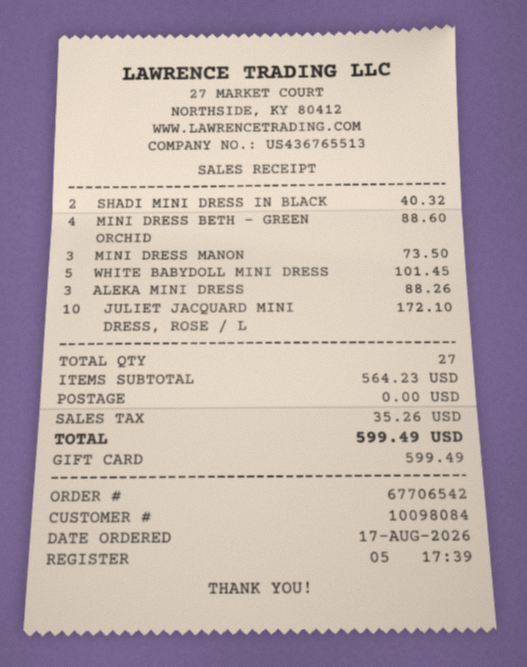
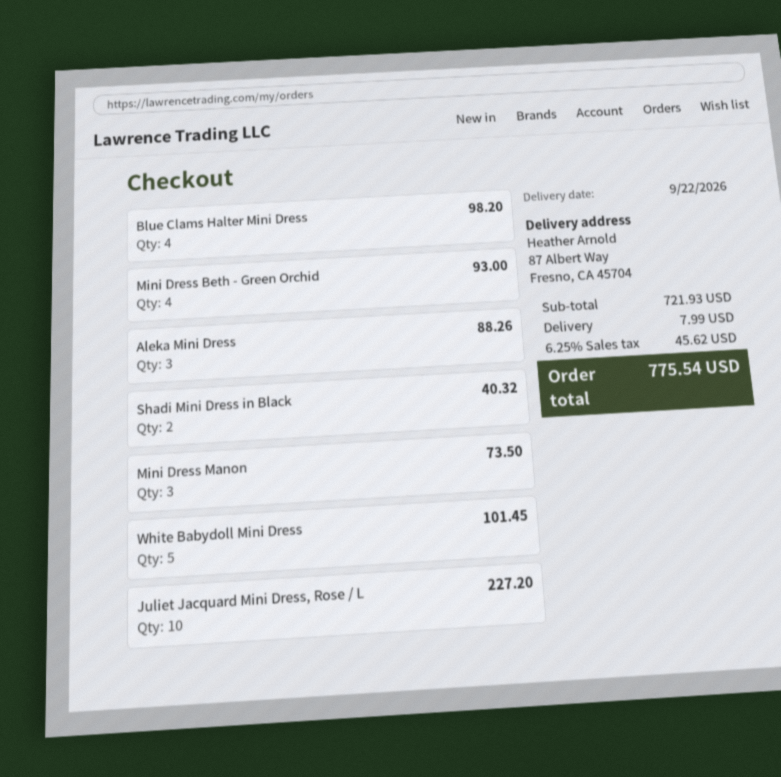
MINI DRESS BETH - GREEN ORCHID: 4 for 88.60 -> 4 for 93.00
JULIET JACQUARD MINI DRESS, ROSE / L: 10 for 172.10 -> 10 for 227.20
Blue Clams Halter Mini Dress: none -> 4 for 98.20
subtotal: 564.23 -> 721.93
shipping: 0.00 -> 7.99
tax: 35.26 -> 45.62
total: 599.49 -> 775.54

